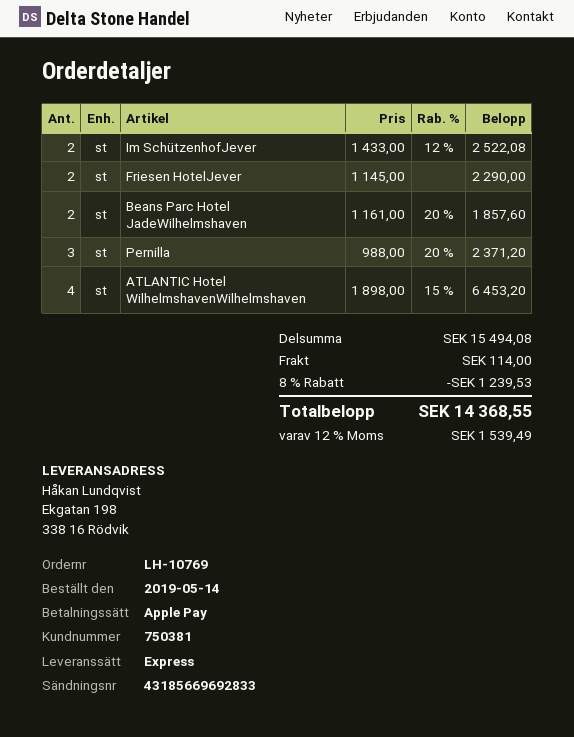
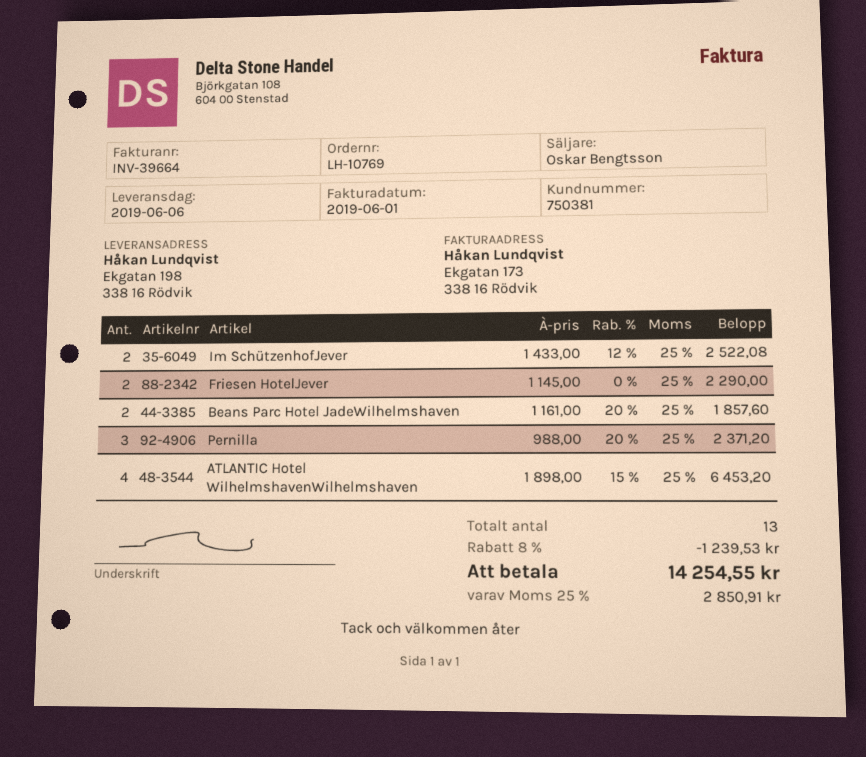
shipping: 114.00 -> none
tax: 12% = 1539.49 -> 25% = 2850.91
total: 14368.55 -> 14254.55

